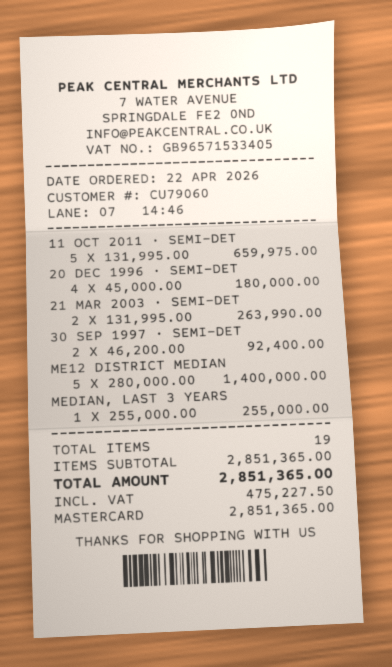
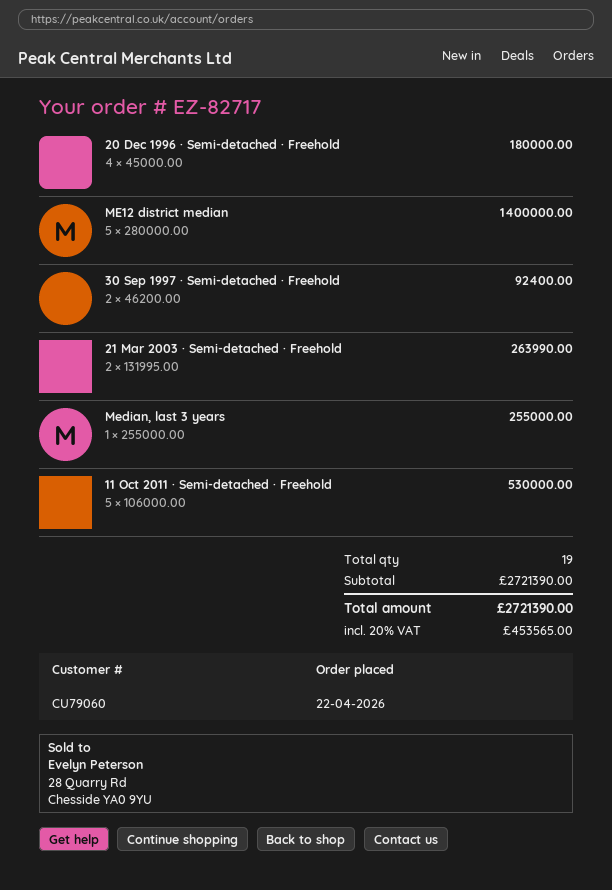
11 OCT 2011 · SEMI-DET: 5 x 131995.00 = 659975.00 -> 5 x 106000.00 = 530000.00
subtotal: 2851365.00 -> 2721390.00
tax: 475227.50 -> 453565.00
total: 2851365.00 -> 2721390.00

